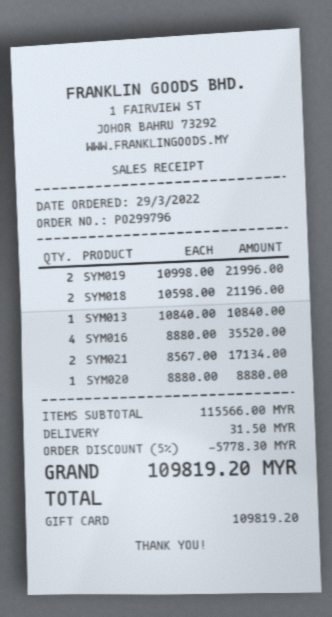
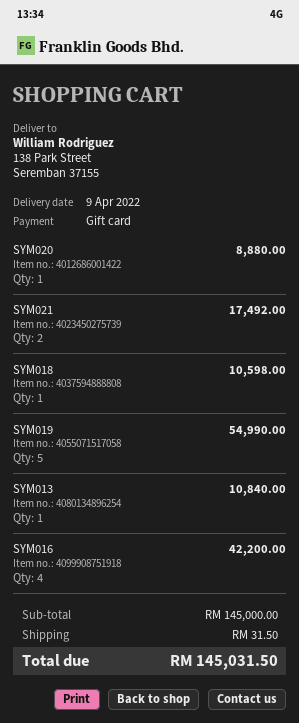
SYM019: 2 for 21996.00 -> 5 for 54990.00
SYM018: 2 for 21196.00 -> 1 for 10598.00
SYM016: 4 for 35520.00 -> 4 for 42200.00
SYM021: 2 for 17134.00 -> 2 for 17492.00
subtotal: 115566.00 -> 145000.00
discount: 5% = 5778.30 -> none
total: 109819.20 -> 145031.50

